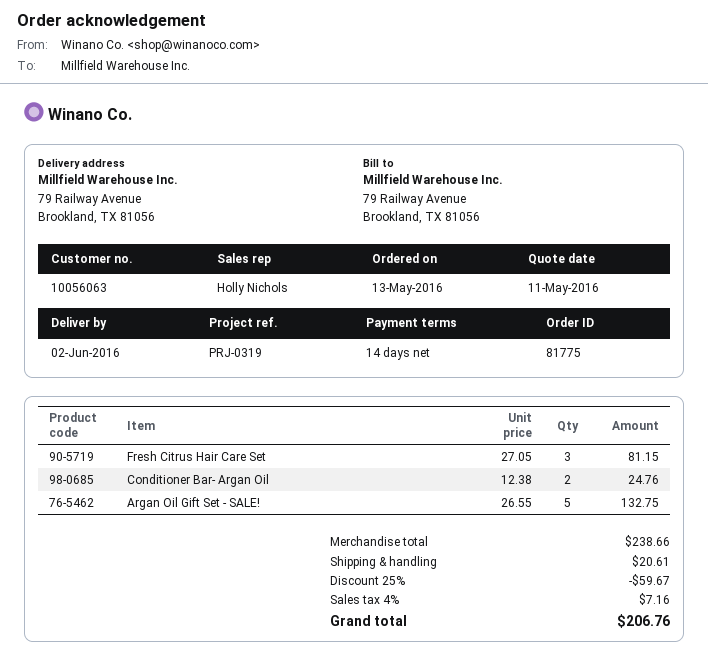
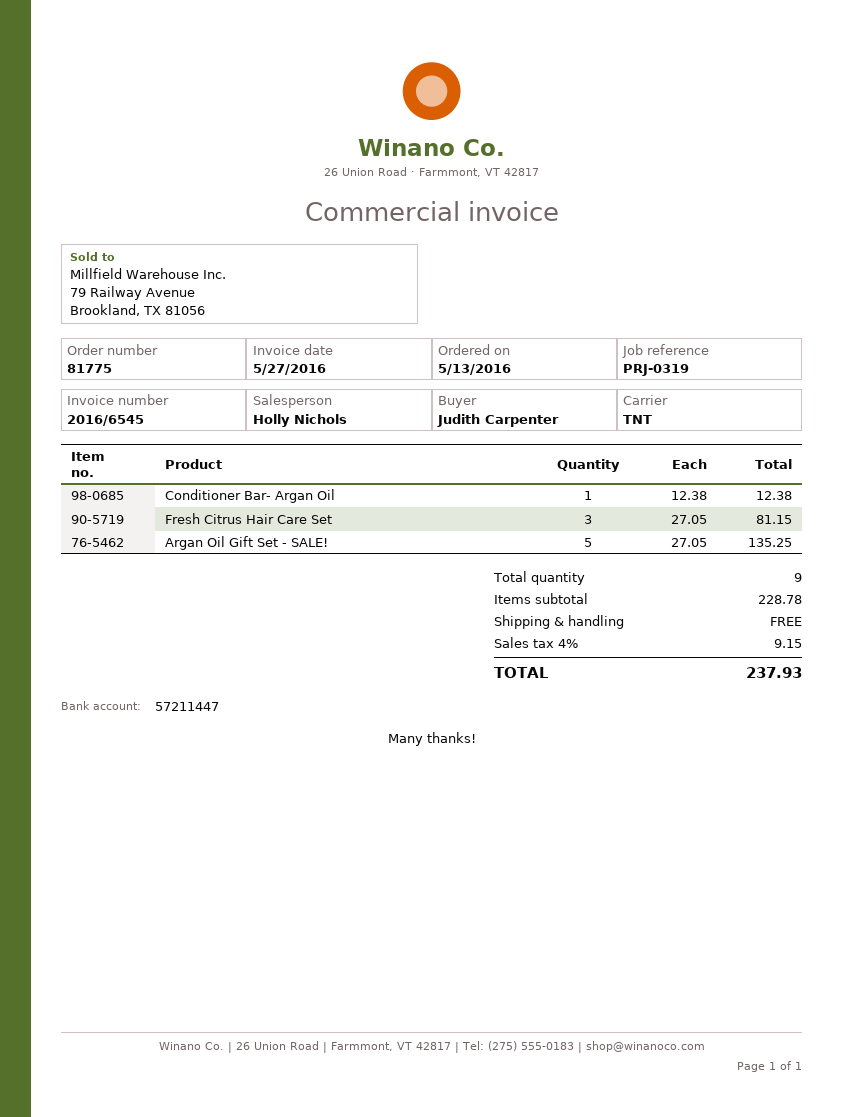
Conditioner Bar- Argan Oil: 2 x 12.38 = 24.76 -> 1 x 12.38 = 12.38
Argan Oil Gift Set - SALE!: 5 x 26.55 = 132.75 -> 5 x 27.05 = 135.25
subtotal: 238.66 -> 228.78
discount: 25% = 59.67 -> none
shipping: 20.61 -> 0.00
tax: 4% = 7.16 -> 4% = 9.15
total: 206.76 -> 237.93

